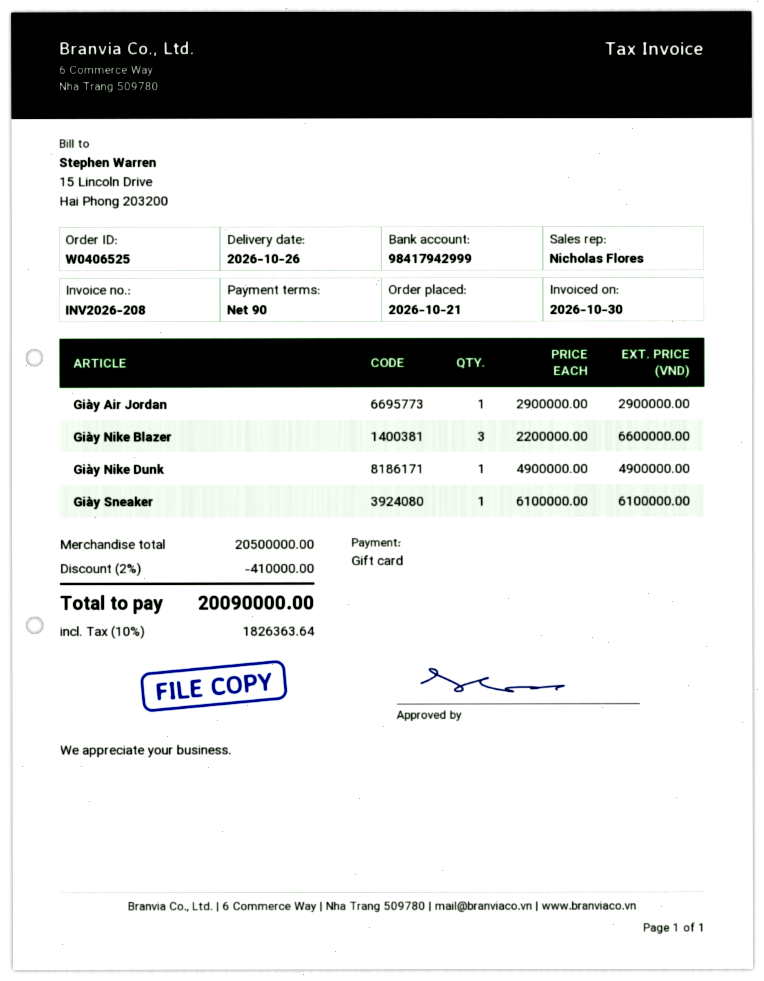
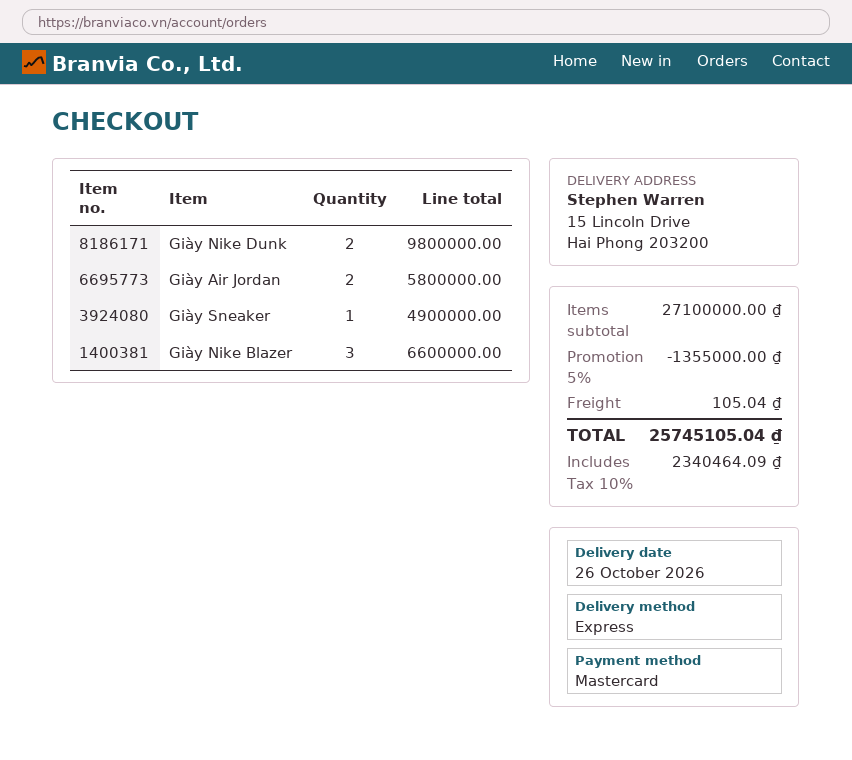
payment method: gift card -> Mastercard
Giày Air Jordan: 1 for 2900000.00 -> 2 for 5800000.00
Giày Nike Dunk: 1 for 4900000.00 -> 2 for 9800000.00
Giày Sneaker: 1 for 6100000.00 -> 1 for 4900000.00
subtotal: 20500000.00 -> 27100000.00
discount: 2% = 410000.00 -> 5% = 1355000.00
shipping: none -> 105.04
tax: 10% = 1826363.64 -> 10% = 2340464.09
total: 20090000.00 -> 25745105.04

